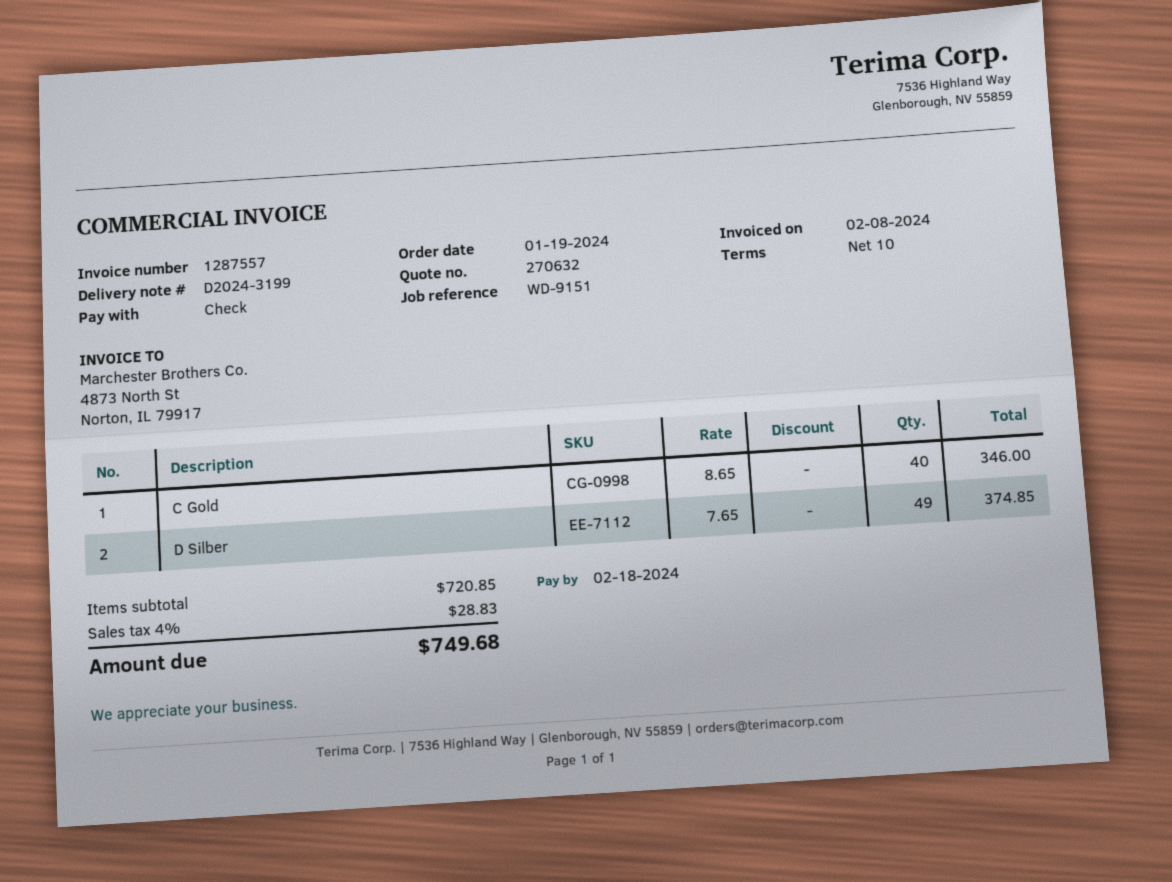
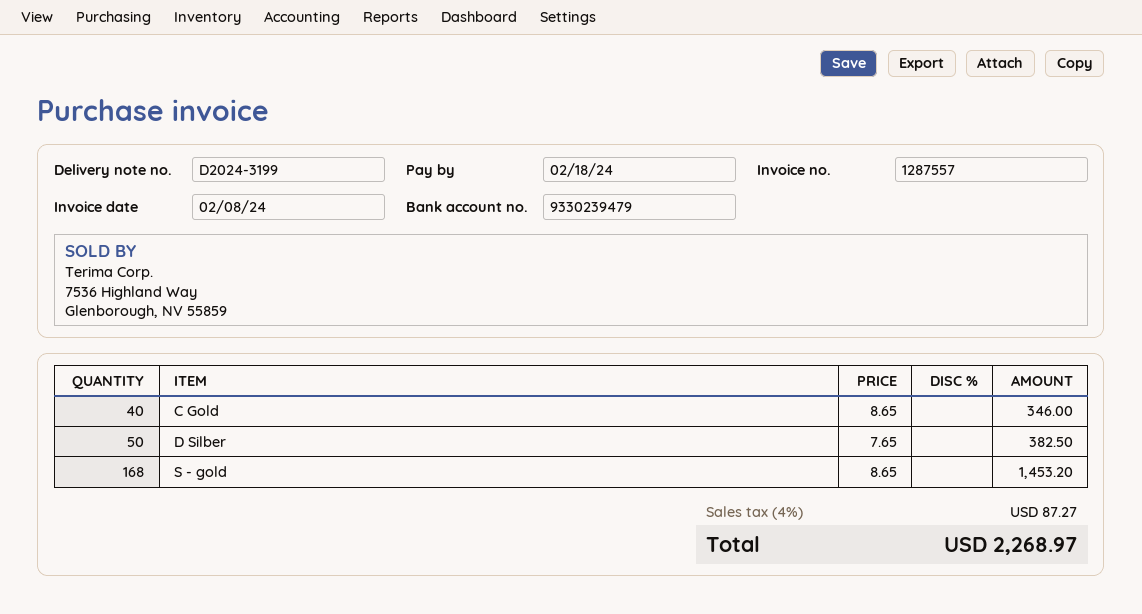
D Silber: 49 x 7.65 = 374.85 -> 50 x 7.65 = 382.50
S - gold: none -> 168 x 8.65 = 1453.20
tax: 4% = 28.83 -> 4% = 87.27
total: 749.68 -> 2268.97

